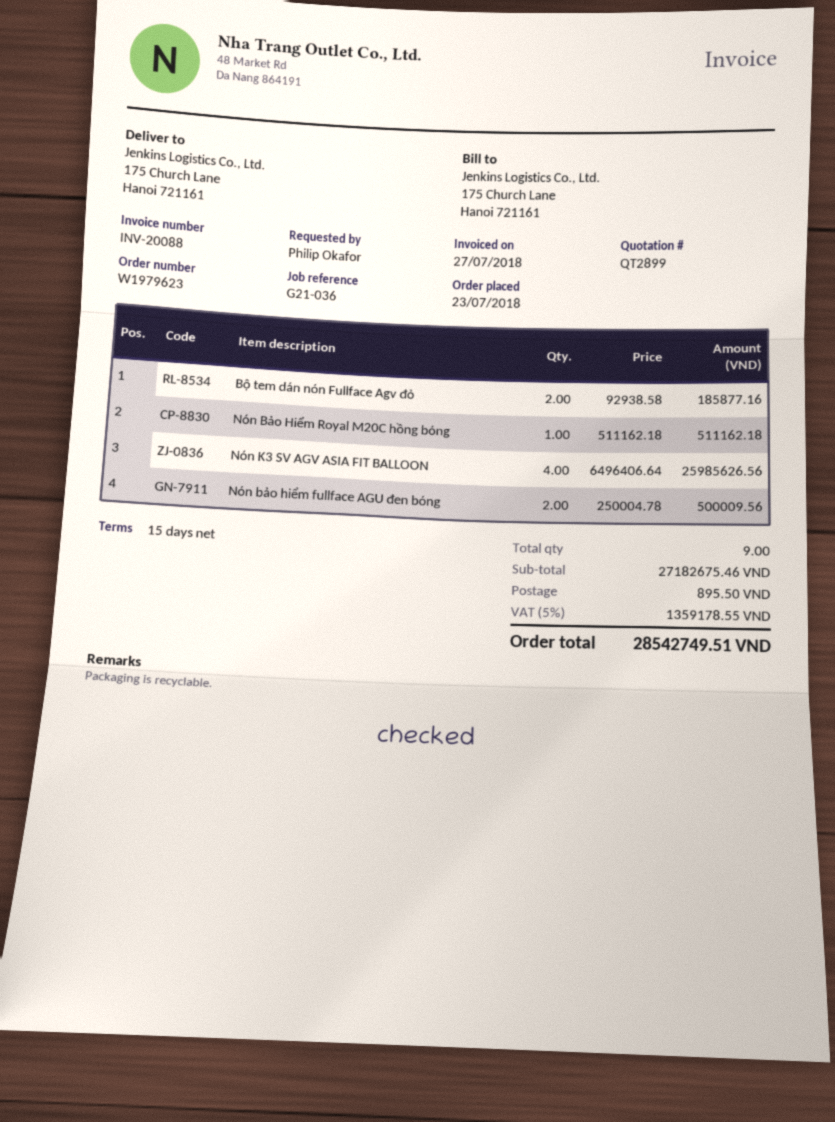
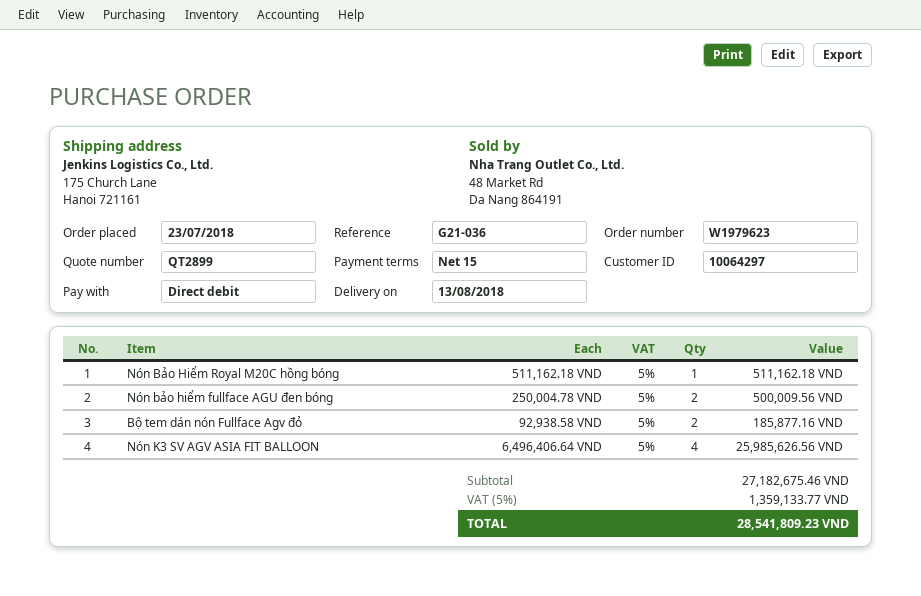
shipping: 895.50 -> none
tax: 5% = 1359178.55 -> 5% = 1359133.77
total: 28542749.51 -> 28541809.23

